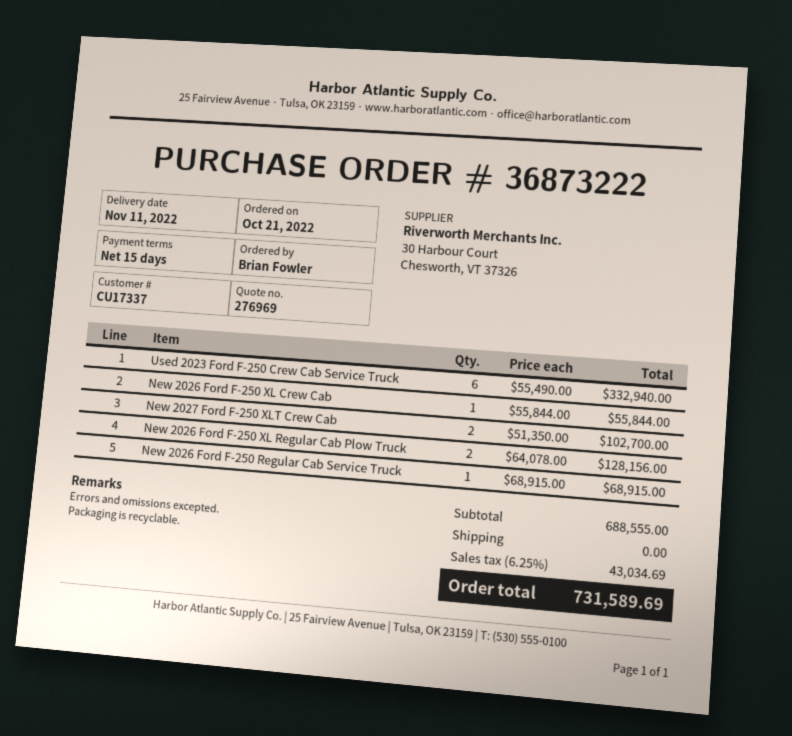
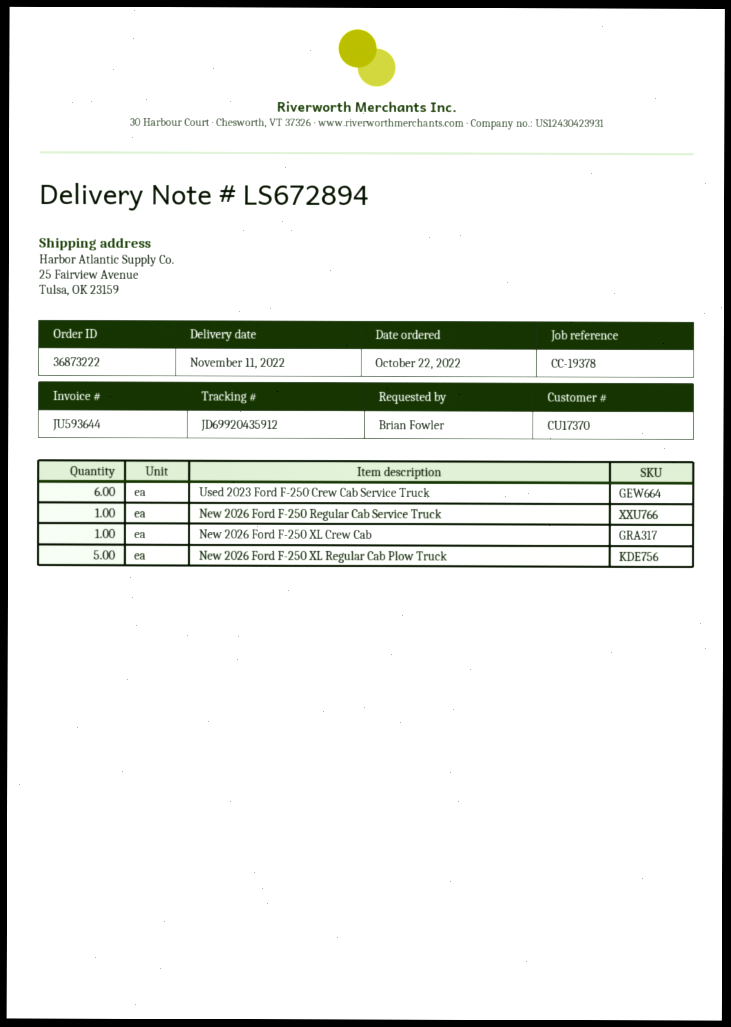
order date: 2022-10-21 -> 2022-10-22
customer number: CU17337 -> CU17370
New 2027 Ford F-250 XLT Crew Cab: 2 -> none
New 2026 Ford F-250 XL Regular Cab Plow Truck: 2 -> 5

